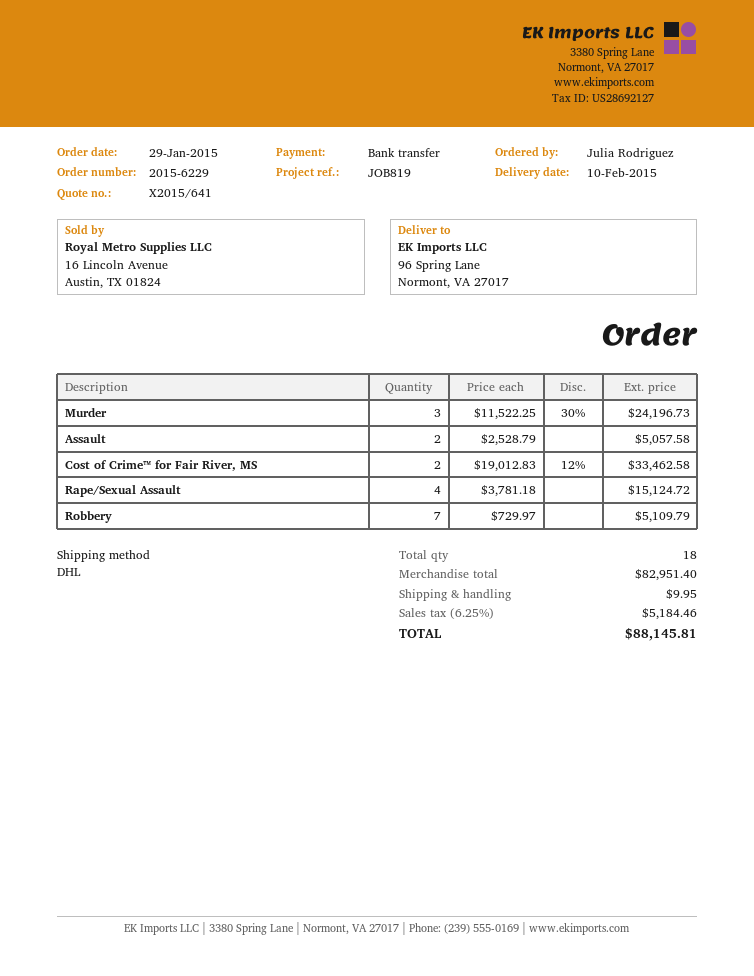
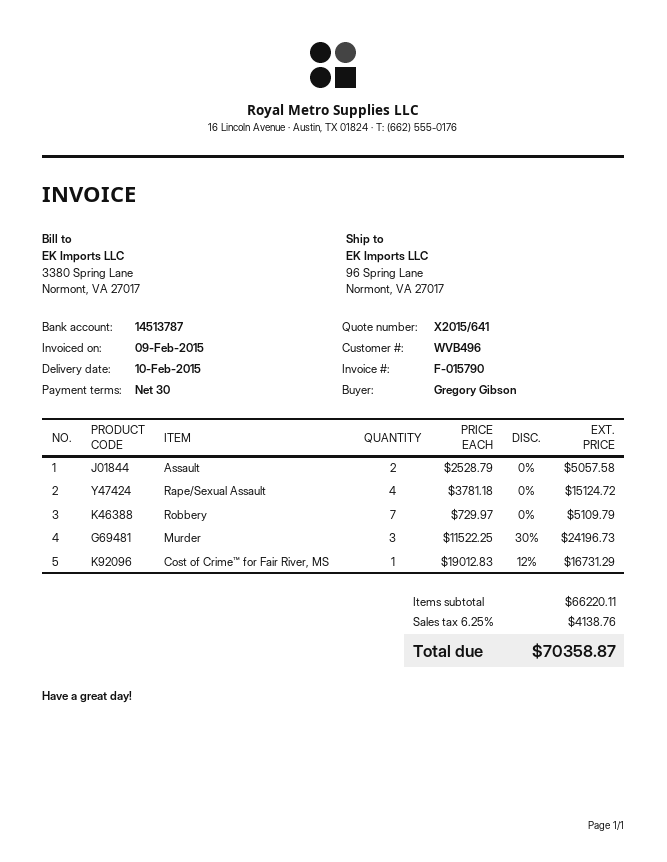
ordered by: Julia Rodriguez -> Gregory Gibson
Cost of Crime™ for Fair River, MS: 2 x 19012.83 - 12% = 33462.58 -> 1 x 19012.83 - 12% = 16731.29
subtotal: 82951.40 -> 66220.11
shipping: 9.95 -> none
tax: 6.25% = 5184.46 -> 6.25% = 4138.76
total: 88145.81 -> 70358.87

